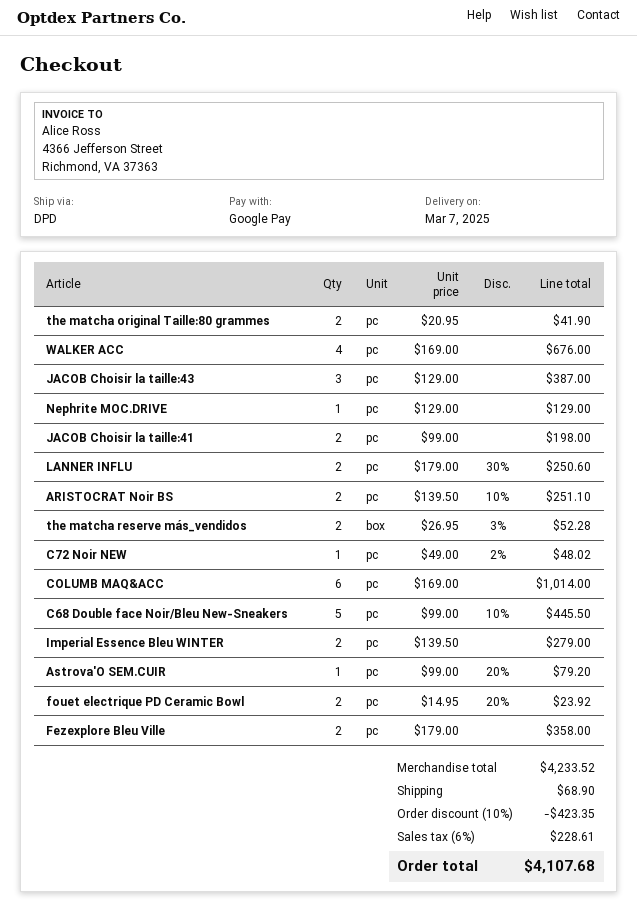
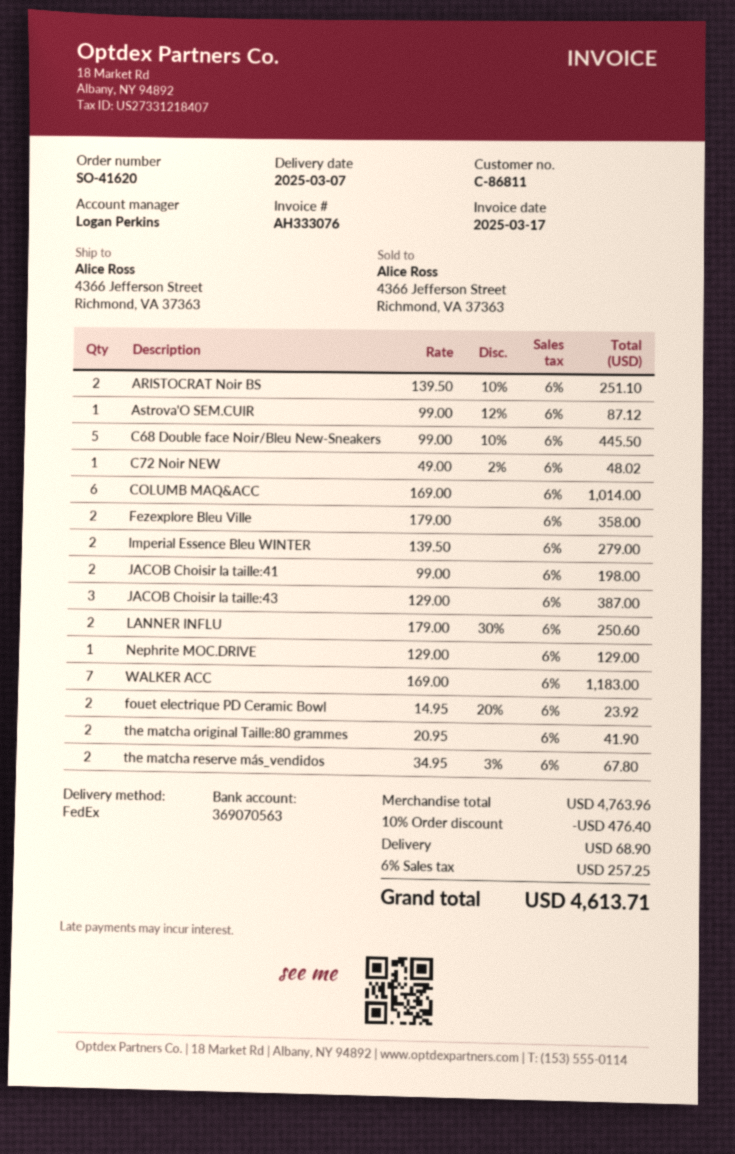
shipping method: DPD -> FedEx
WALKER ACC: 4 x 169.00 = 676.00 -> 7 x 169.00 = 1183.00
the matcha reserve más_vendidos: 2 x 26.95 - 3% = 52.28 -> 2 x 34.95 - 3% = 67.80
Astrova'O SEM.CUIR: 1 x 99.00 - 20% = 79.20 -> 1 x 99.00 - 12% = 87.12
subtotal: 4233.52 -> 4763.96
discount: 10% = 423.35 -> 10% = 476.40
tax: 6% = 228.61 -> 6% = 257.25
total: 4107.68 -> 4613.71

